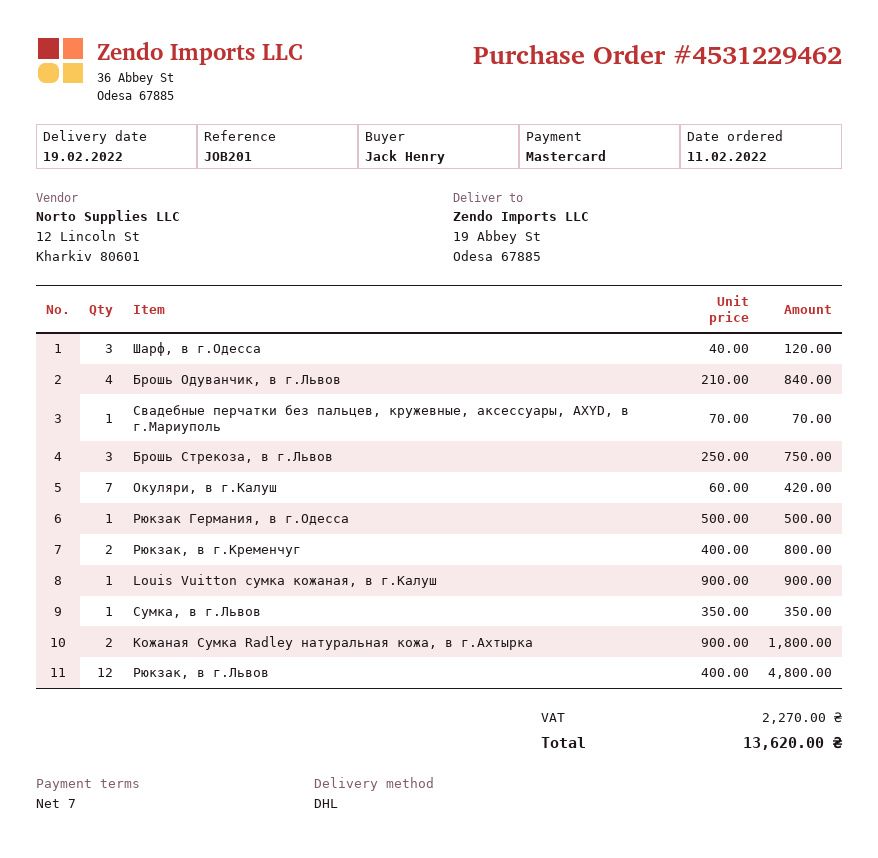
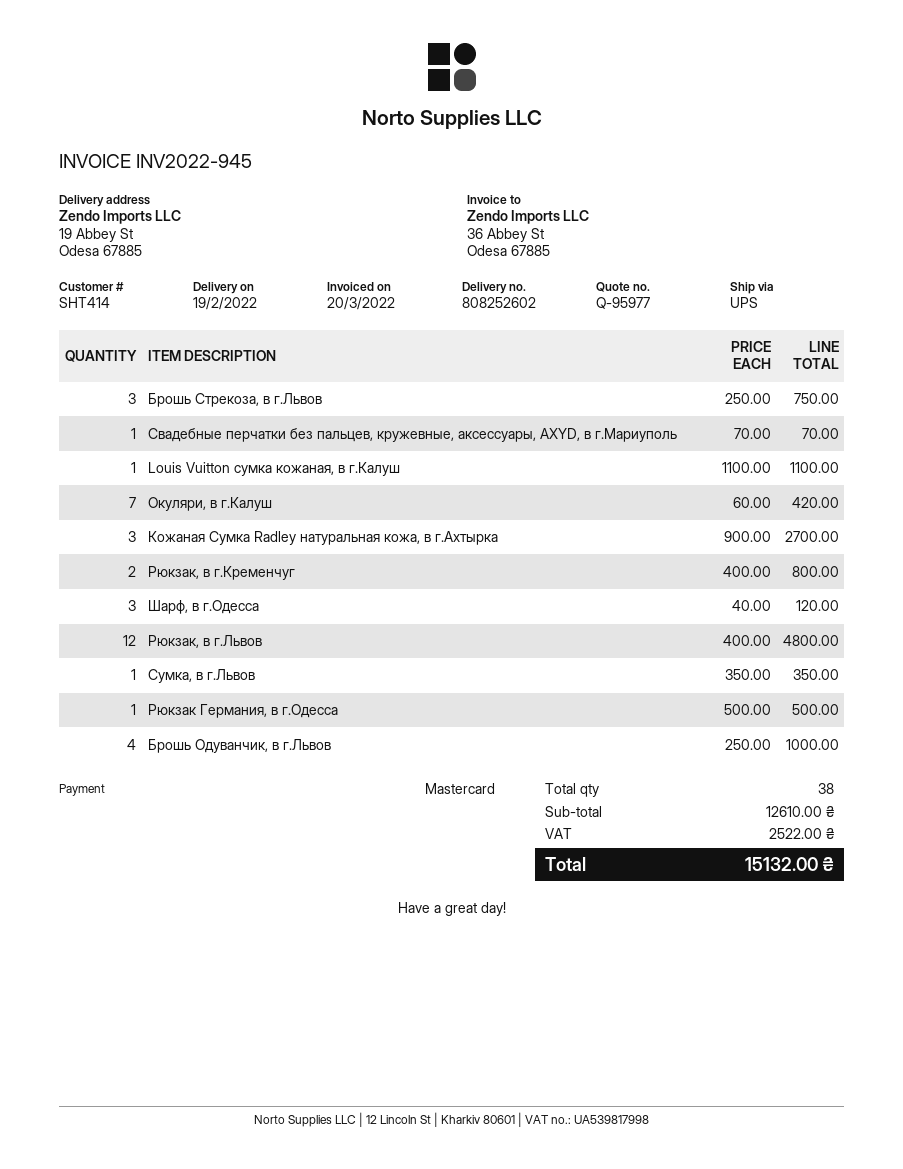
shipping method: DHL -> UPS
Брошь Одуванчик, в г.Львов: 4 x 210.00 = 840.00 -> 4 x 250.00 = 1000.00
Louis Vuitton сумка кожаная, в г.Калуш: 1 x 900.00 = 900.00 -> 1 x 1100.00 = 1100.00
Кожаная Сумка Radley натуральная кожа, в г.Ахтырка: 2 x 900.00 = 1800.00 -> 3 x 900.00 = 2700.00
tax: 2270.00 -> 2522.00
total: 13620.00 -> 15132.00

